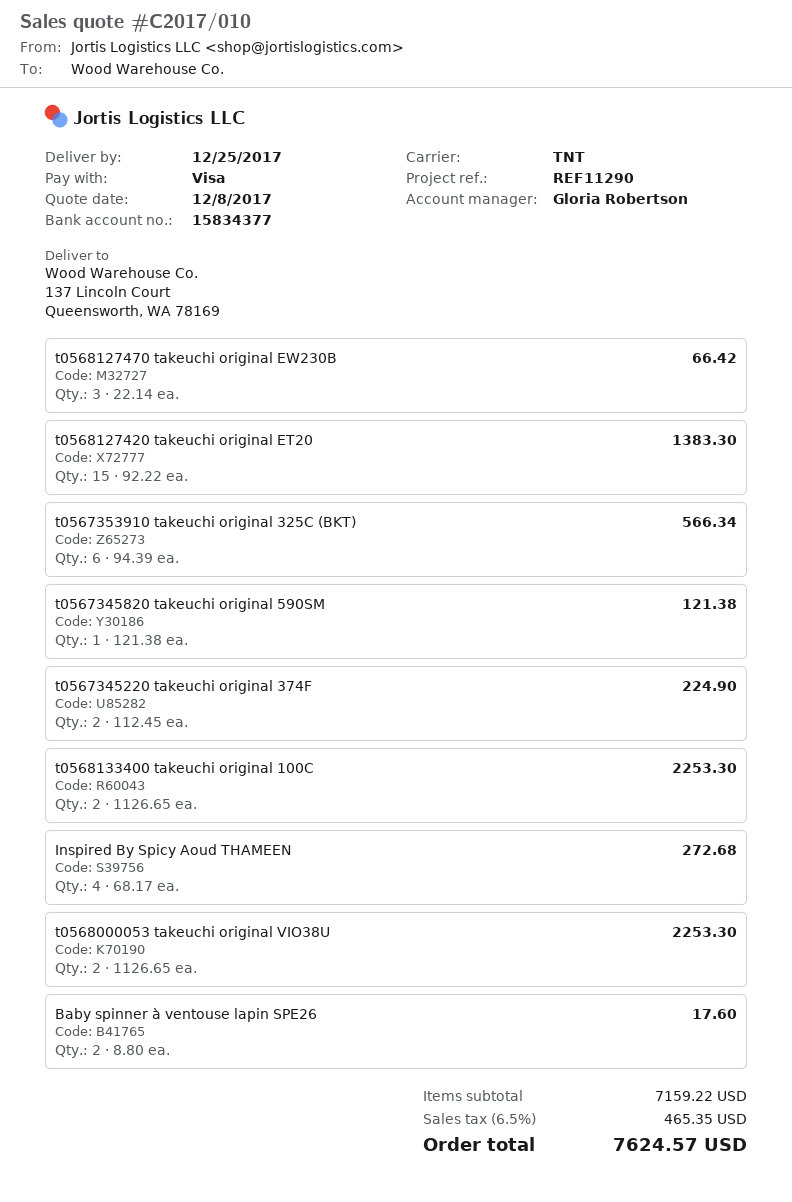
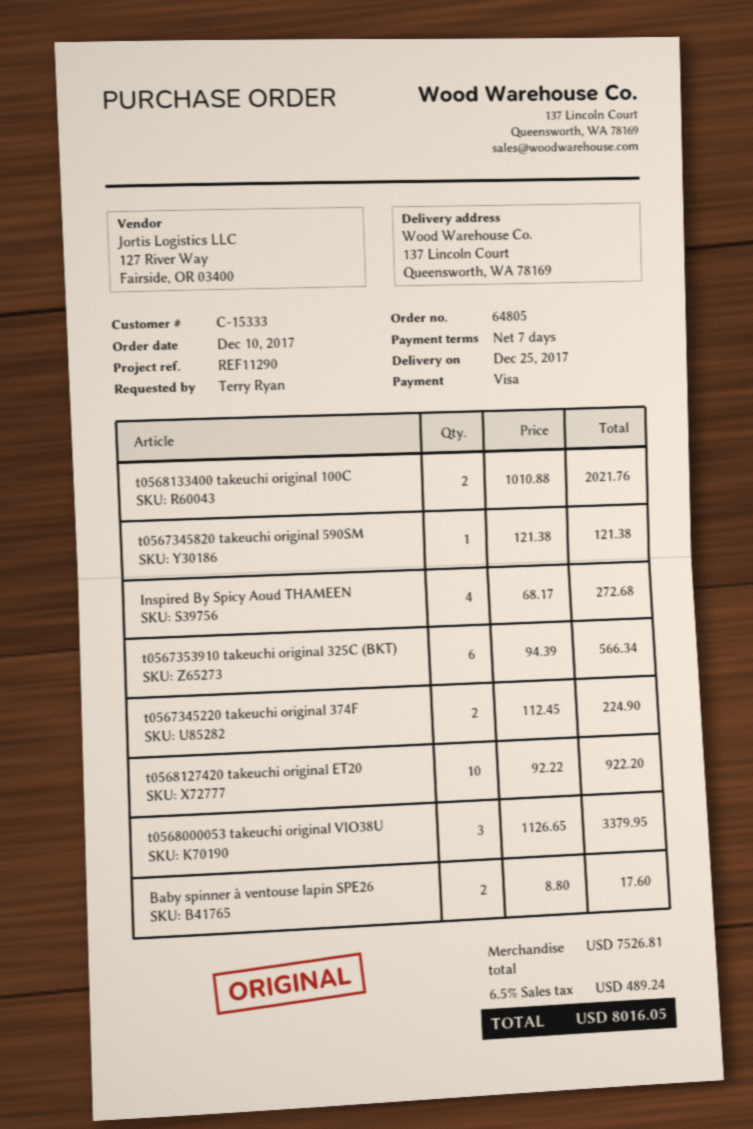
t0568127470 takeuchi original EW230B: 3 x 22.14 = 66.42 -> none
t0568127420 takeuchi original ET20: 15 x 92.22 = 1383.30 -> 10 x 92.22 = 922.20
t0568133400 takeuchi original 100C: 2 x 1126.65 = 2253.30 -> 2 x 1010.88 = 2021.76
t0568000053 takeuchi original VIO38U: 2 x 1126.65 = 2253.30 -> 3 x 1126.65 = 3379.95
subtotal: 7159.22 -> 7526.81
tax: 6.5% = 465.35 -> 6.5% = 489.24
total: 7624.57 -> 8016.05

